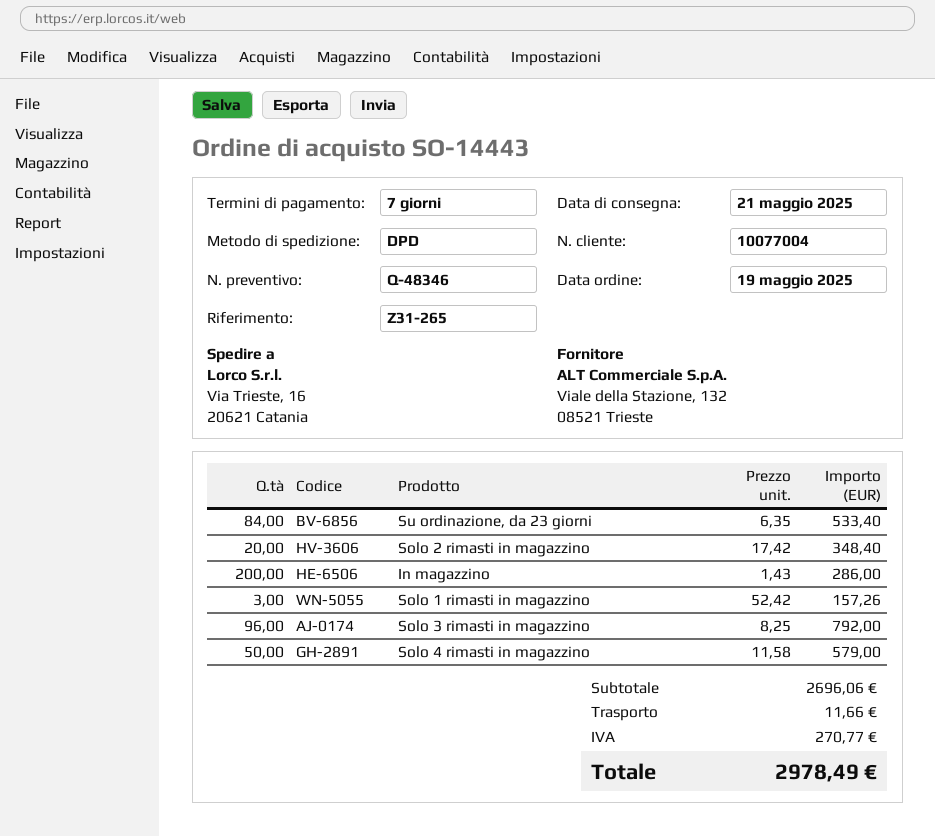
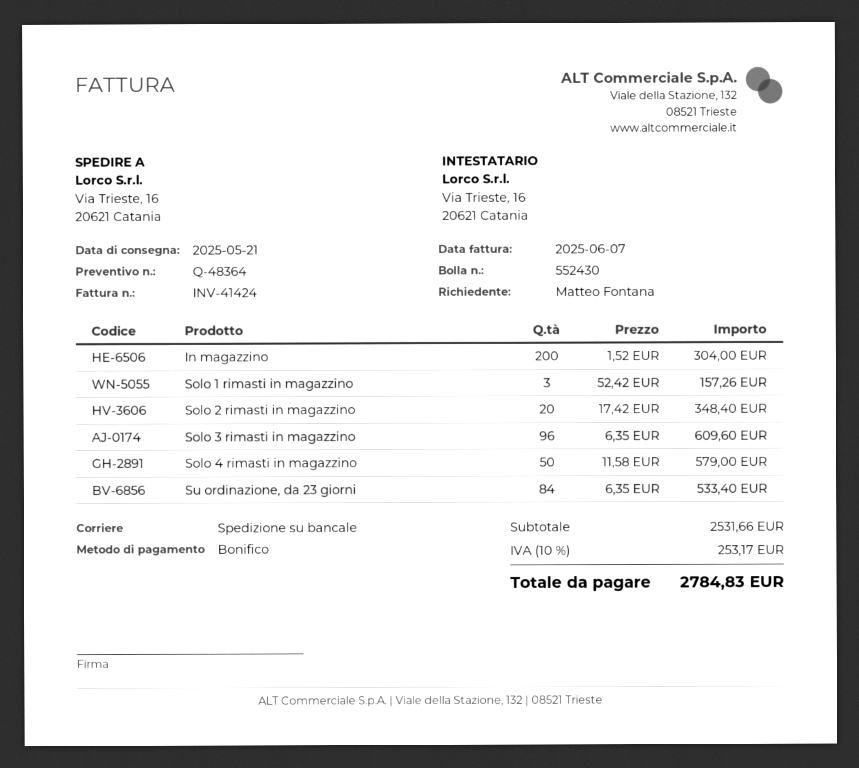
quote number: Q-48346 -> Q-48364
shipping method: DPD -> pallet freight
In magazzino: 200 x 1.43 = 286.00 -> 200 x 1.52 = 304.00
Solo 3 rimasti in magazzino: 96 x 8.25 = 792.00 -> 96 x 6.35 = 609.60
subtotal: 2696.06 -> 2531.66
shipping: 11.66 -> none
tax: 270.77 -> 253.17
total: 2978.49 -> 2784.83

